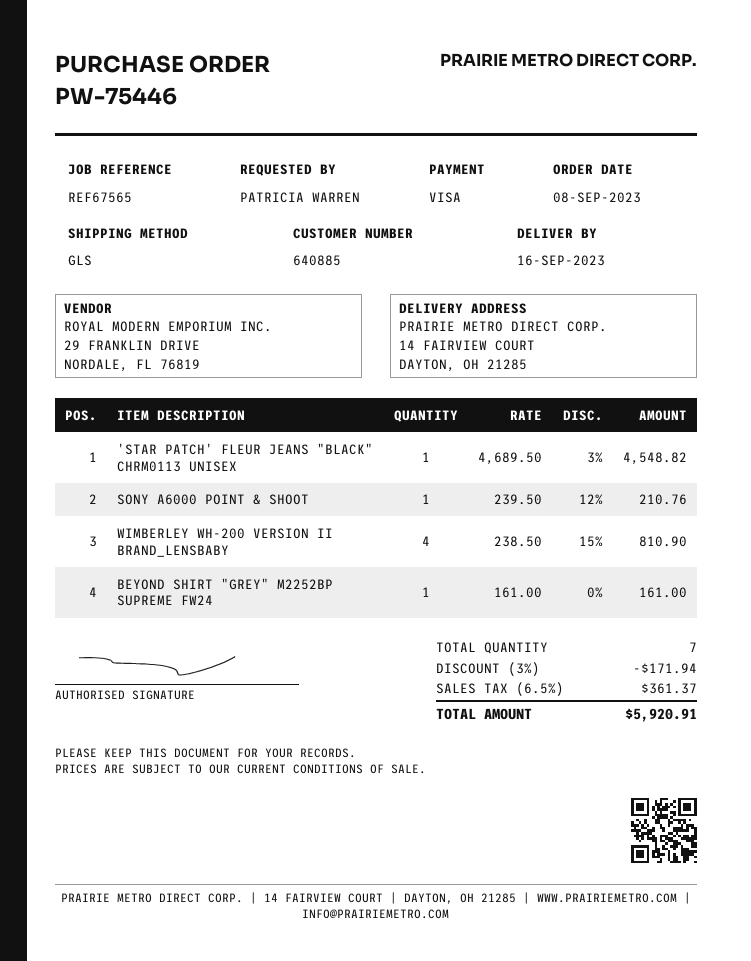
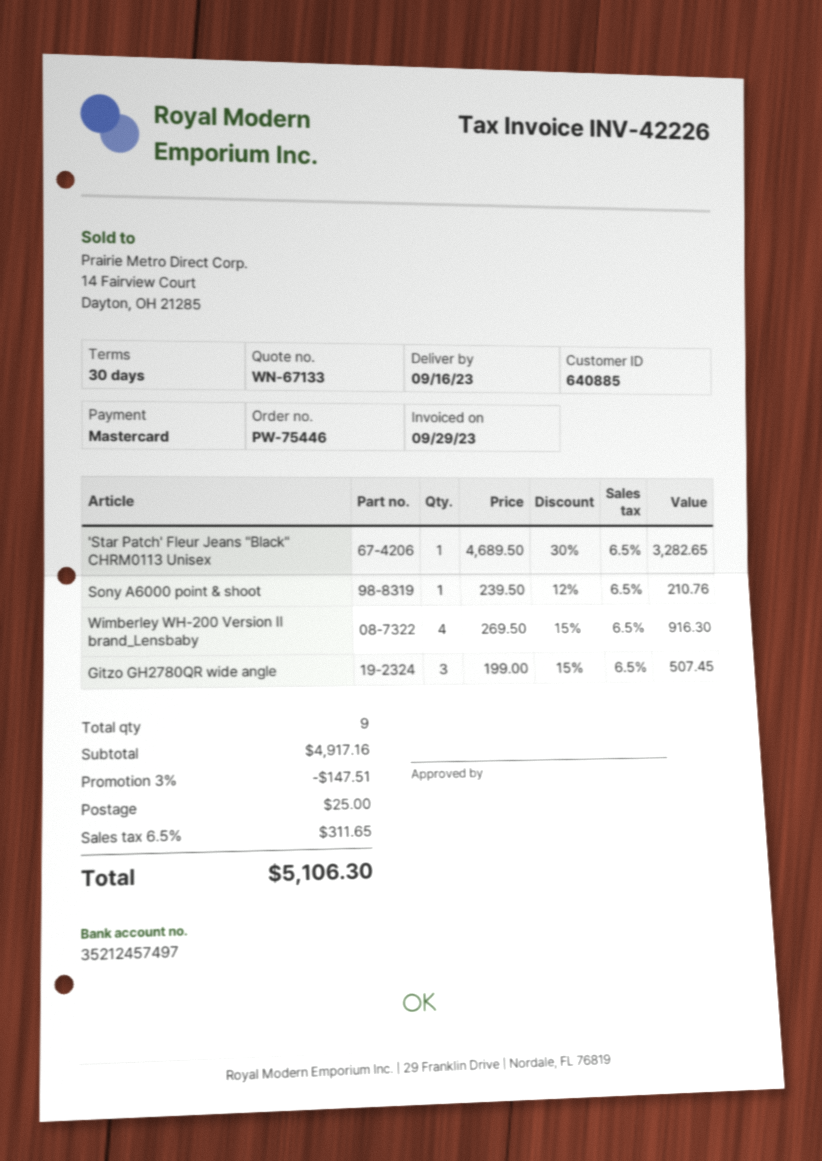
payment method: Visa -> Mastercard
'STAR PATCH' FLEUR JEANS "BLACK" CHRM0113 UNISEX: 1 x 4689.50 - 3% = 4548.82 -> 1 x 4689.50 - 30% = 3282.65
WIMBERLEY WH-200 VERSION II BRAND_LENSBABY: 4 x 238.50 - 15% = 810.90 -> 4 x 269.50 - 15% = 916.30
BEYOND SHIRT "GREY" M2252BP SUPREME FW24: 1 x 161.00 = 161.00 -> none
Gitzo GH2780QR wide angle: none -> 3 x 199.00 - 15% = 507.45
total quantity: 7 -> 9
discount: 3% = 171.94 -> 3% = 147.51
shipping: none -> 25.00
tax: 6.5% = 361.37 -> 6.5% = 311.65
total: 5920.91 -> 5106.30

